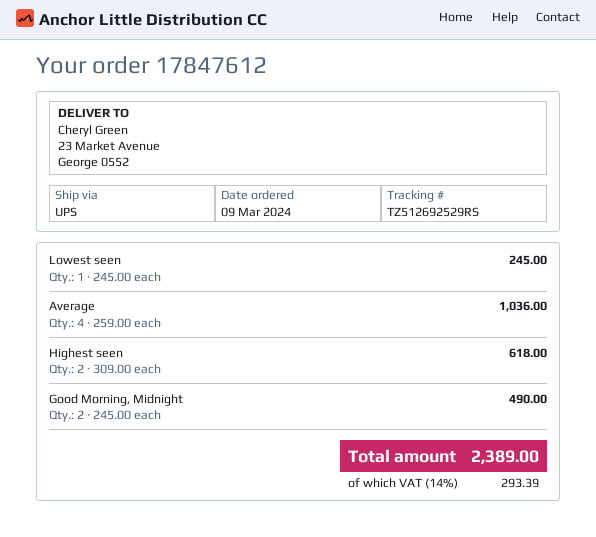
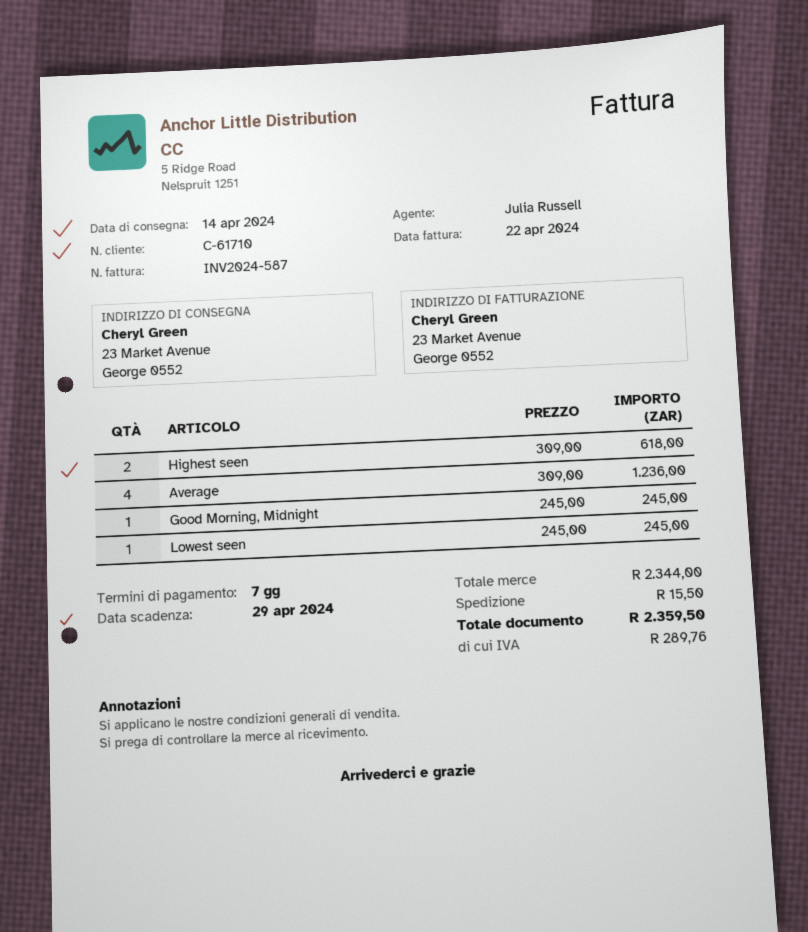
Average: 4 x 259.00 = 1036.00 -> 4 x 309.00 = 1236.00
Good Morning, Midnight: 2 x 245.00 = 490.00 -> 1 x 245.00 = 245.00
shipping: none -> 15.50
tax: 293.39 -> 289.76
total: 2389.00 -> 2359.50

